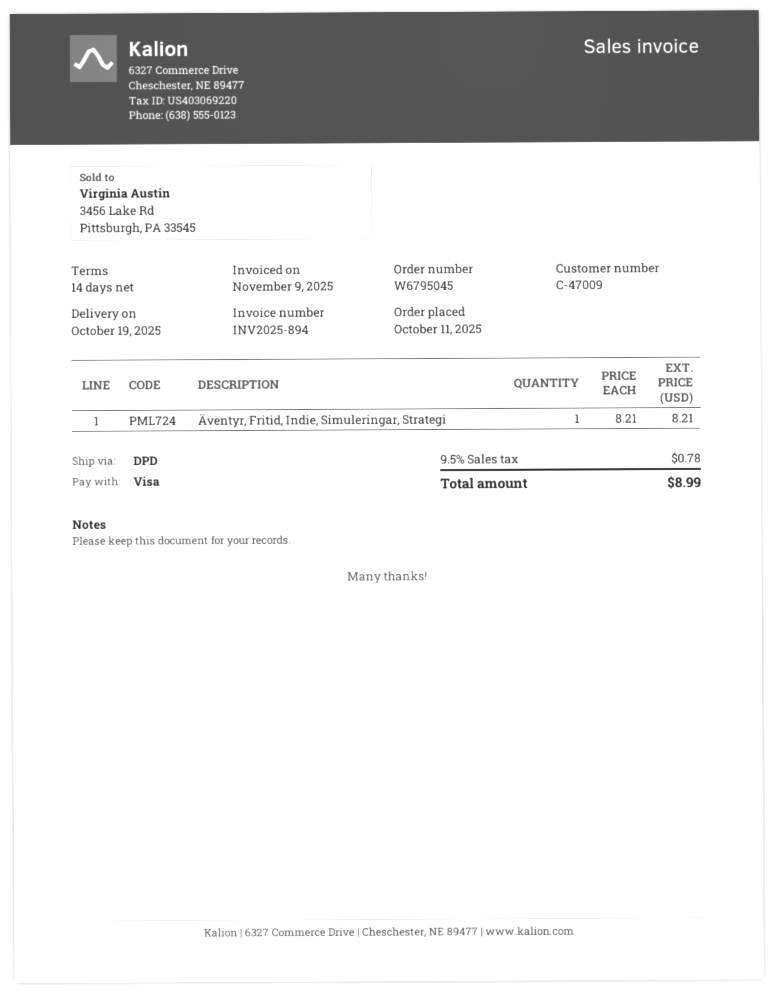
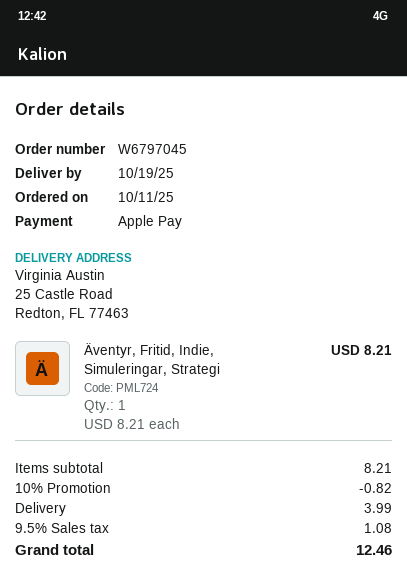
order number: W6795045 -> W6797045
payment method: Visa -> Apple Pay
discount: none -> 10% = 0.82
shipping: none -> 3.99
tax: 9.5% = 0.78 -> 9.5% = 1.08
total: 8.99 -> 12.46

